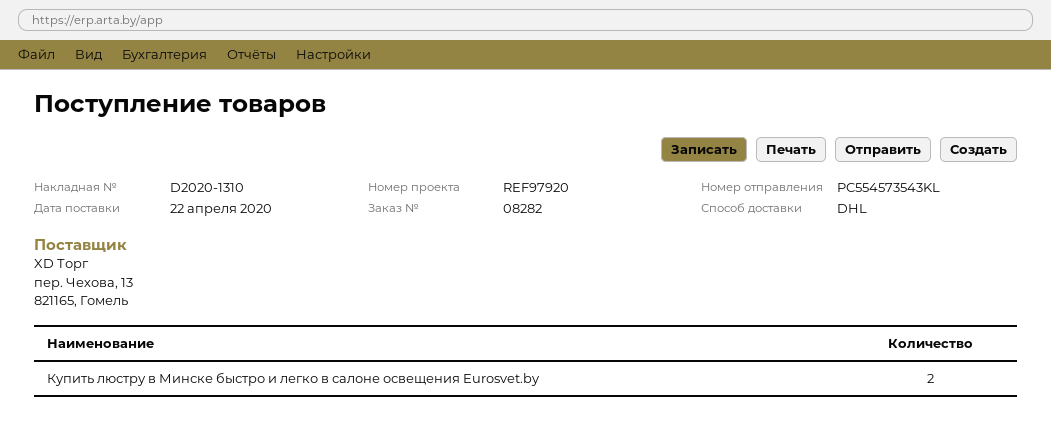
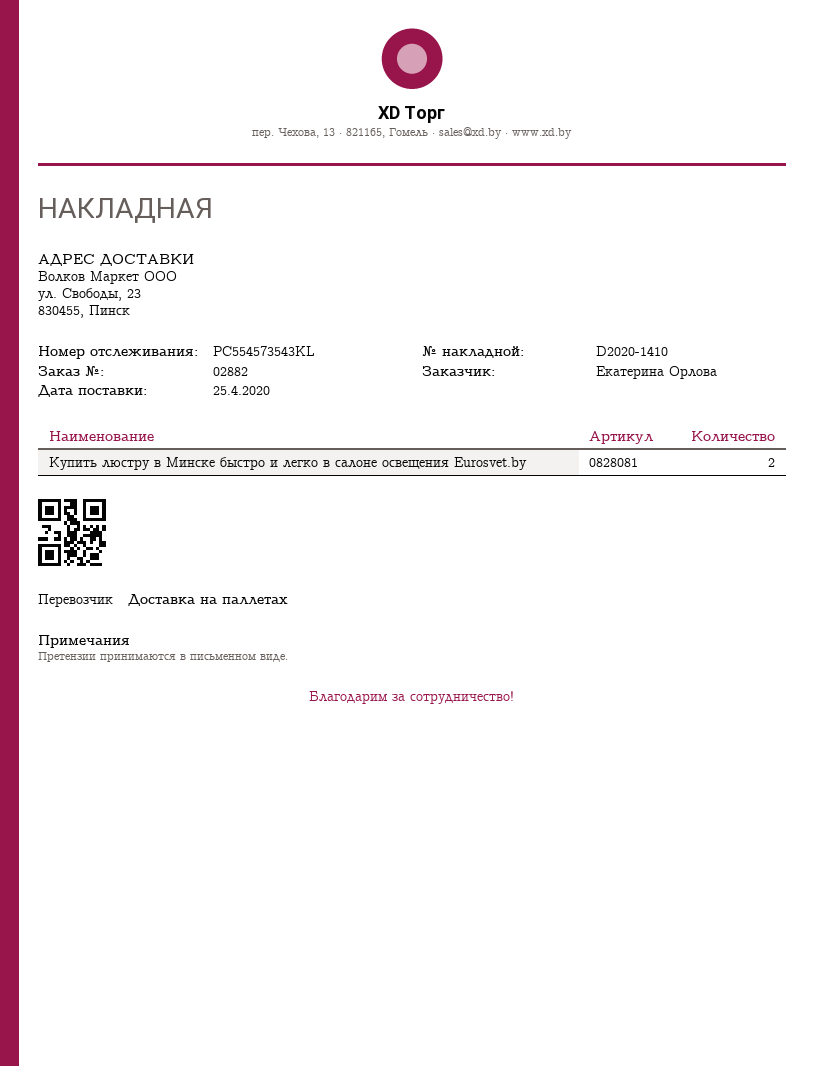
order number: 08282 -> 02882
delivery note number: D2020-1310 -> D2020-1410
delivery date: 2020-04-22 -> 2020-04-25
shipping method: DHL -> pallet freight

